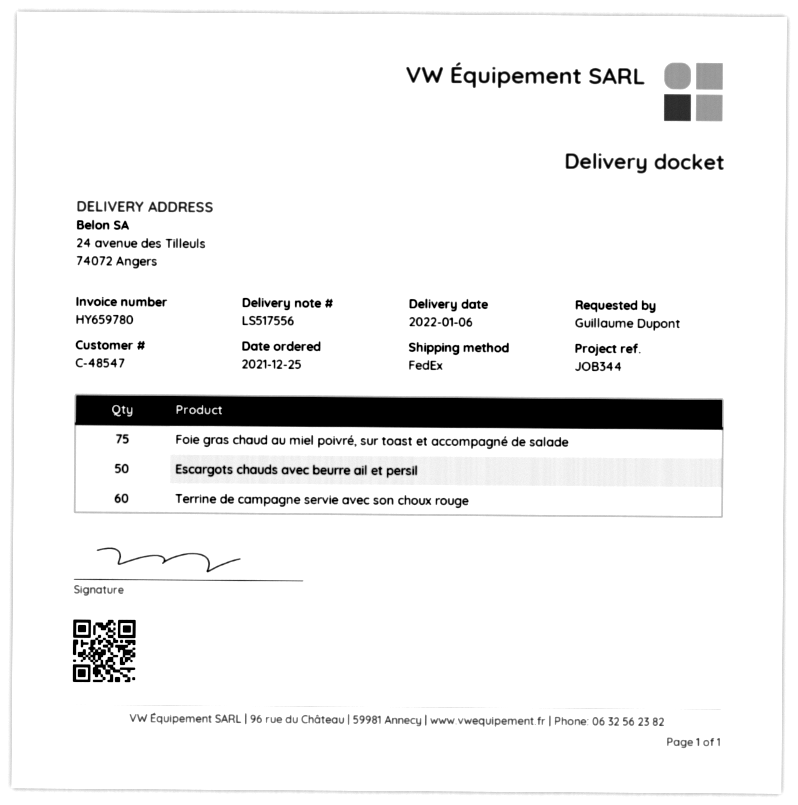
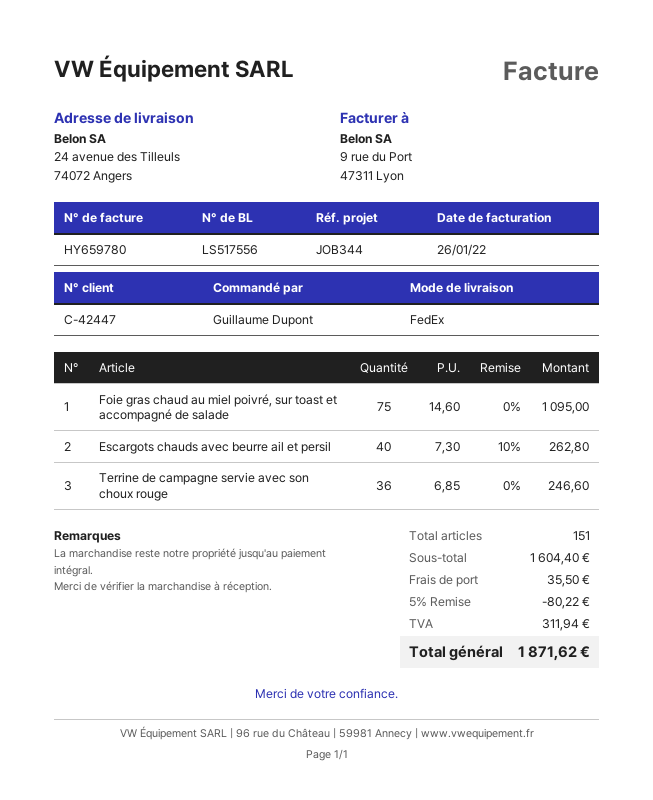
customer number: C-48547 -> C-42447
Escargots chauds avec beurre ail et persil: 50 -> 40
Terrine de campagne servie avec son choux rouge: 60 -> 36

